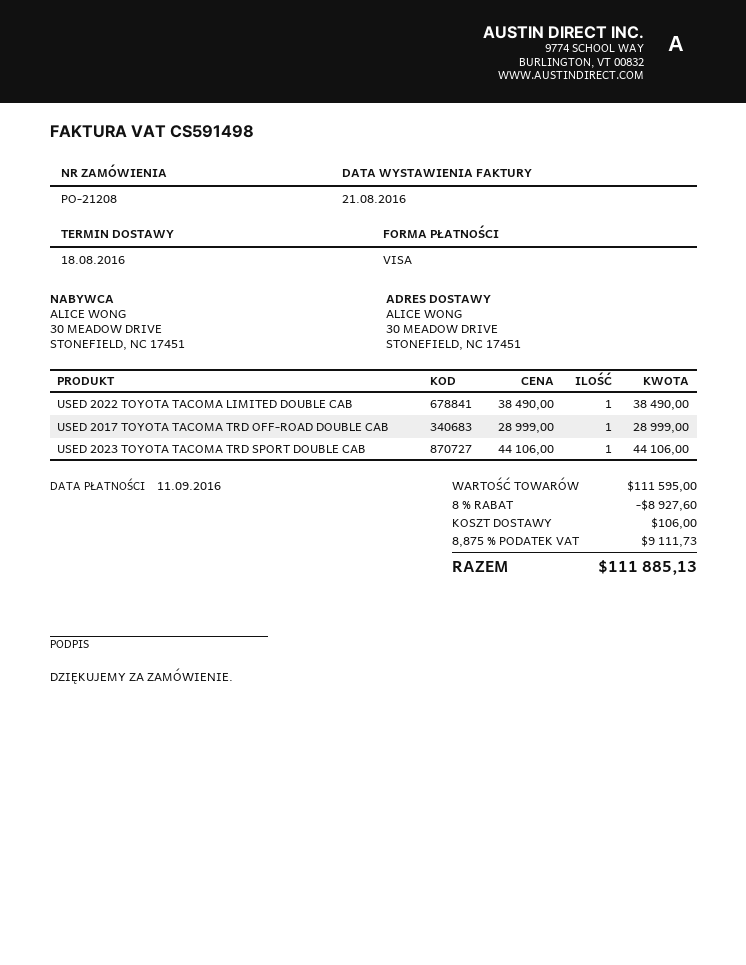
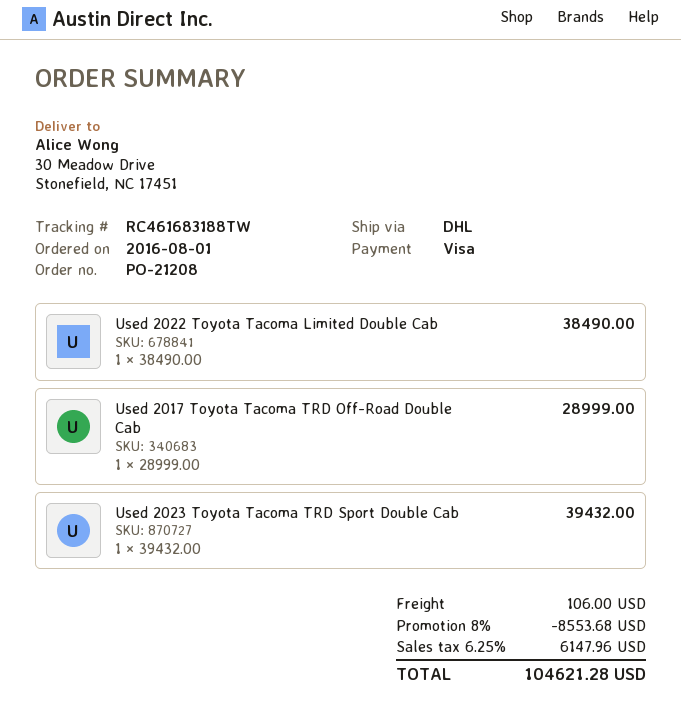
USED 2023 TOYOTA TACOMA TRD SPORT DOUBLE CAB: 1 x 44106.00 = 44106.00 -> 1 x 39432.00 = 39432.00
discount: 8% = 8927.60 -> 8% = 8553.68
tax: 8.875% = 9111.73 -> 6.25% = 6147.96
total: 111885.13 -> 104621.28

